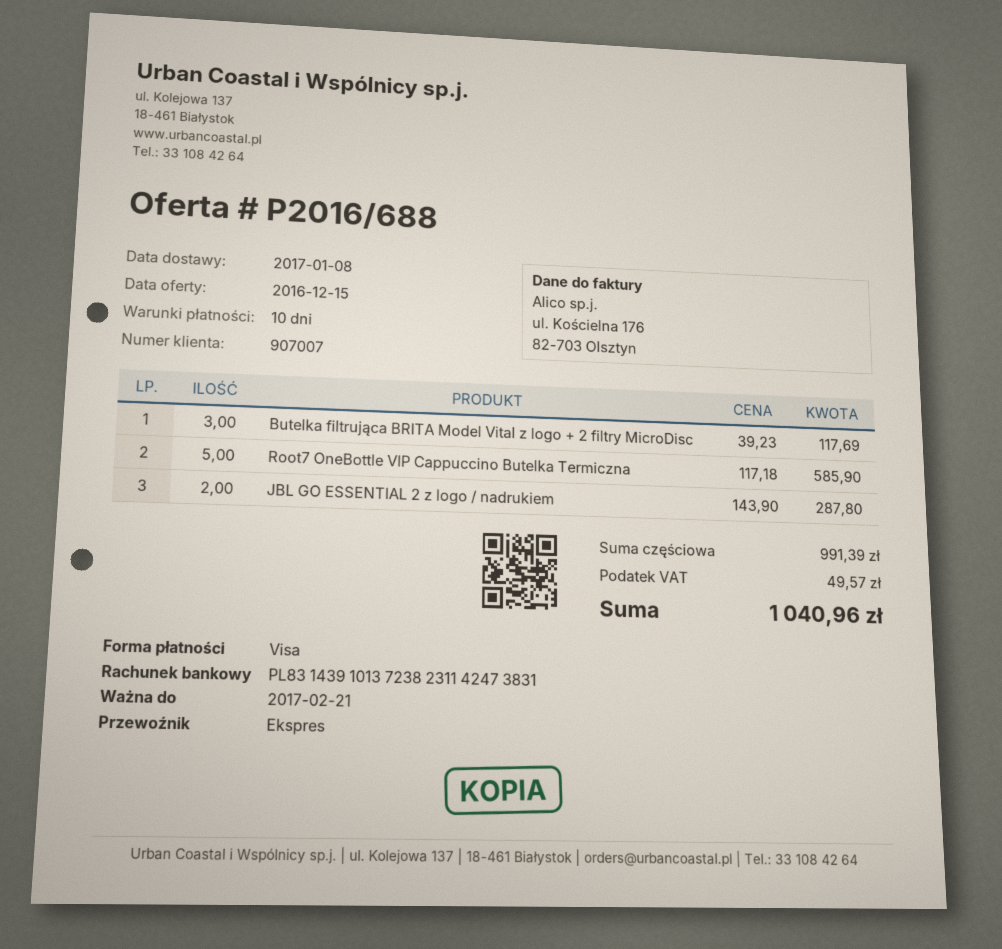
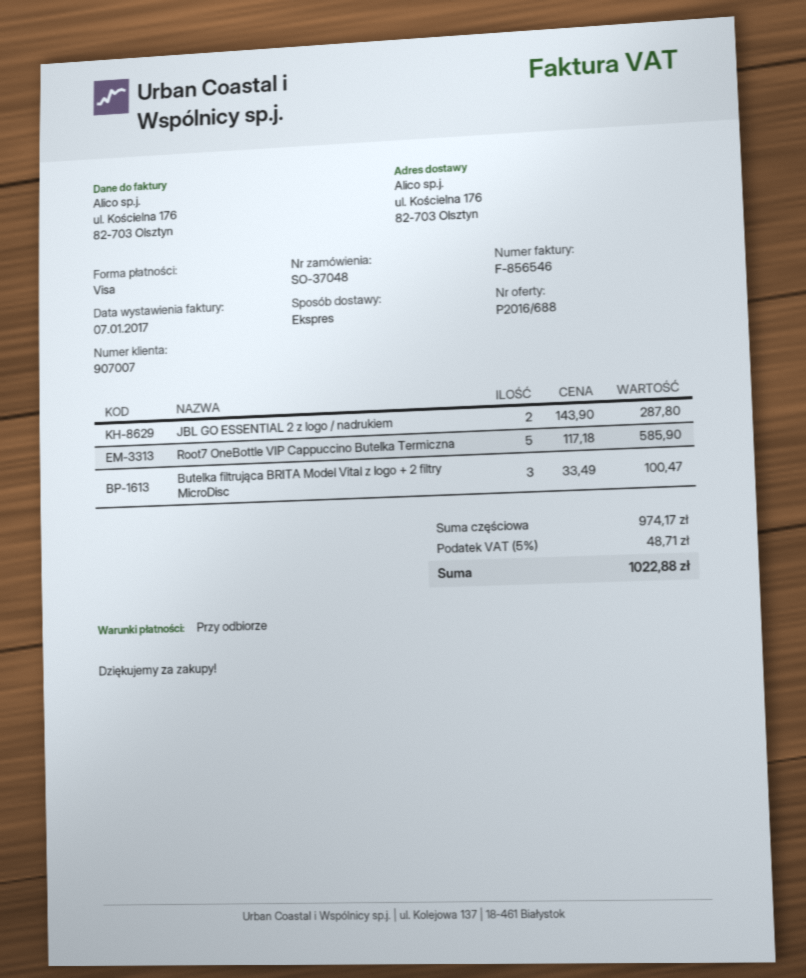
payment terms: 10 days -> on receipt
Butelka filtrująca BRITA Model Vital z logo + 2 filtry MicroDisc: 3 x 39.23 = 117.69 -> 3 x 33.49 = 100.47
subtotal: 991.39 -> 974.17
tax: 49.57 -> 48.71
total: 1040.96 -> 1022.88

